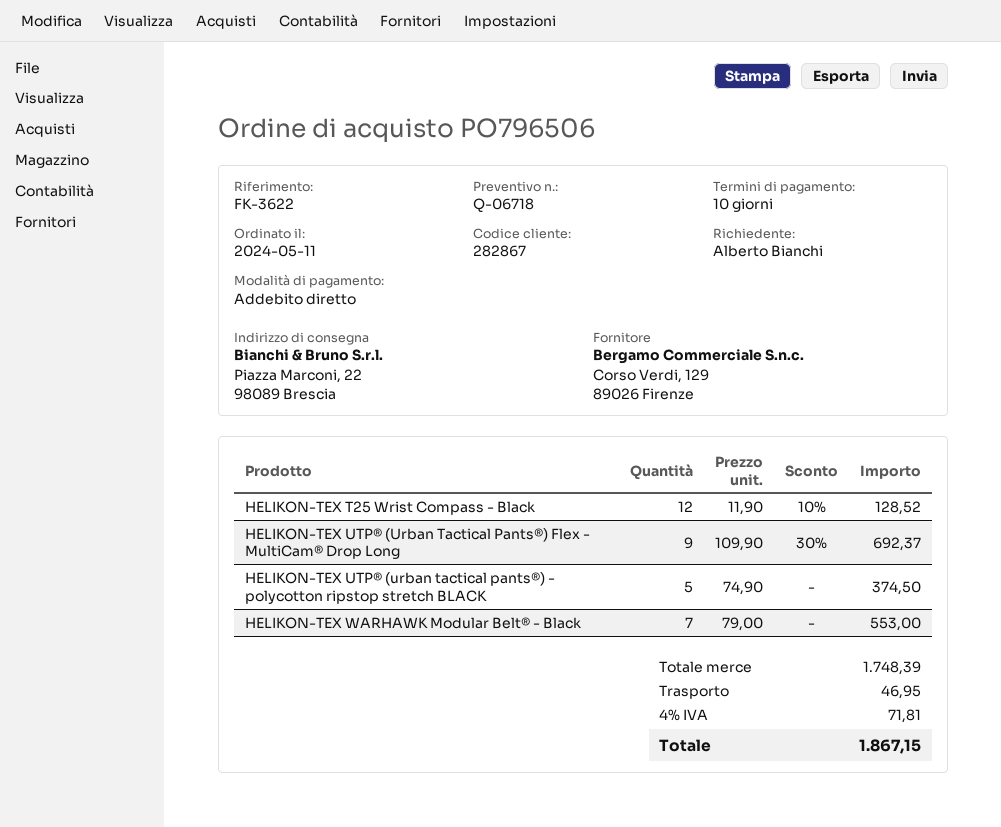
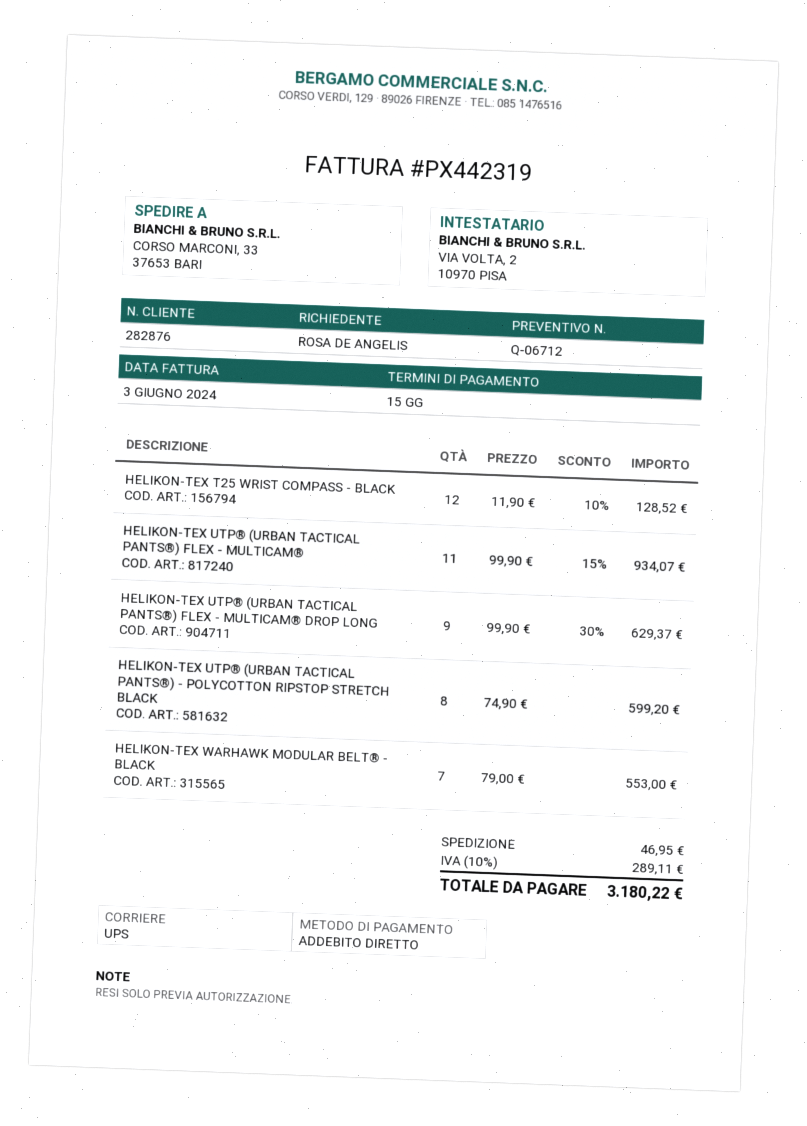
quote number: Q-06718 -> Q-06712
payment terms: 10 days -> 15 days
customer number: 282867 -> 282876
ordered by: Alberto Bianchi -> ROSA DE ANGELIS
ship to: Piazza Marconi, 22, 98089 Brescia -> CORSO MARCONI, 33, 37653 BARI
HELIKON-TEX UTP® (Urban Tactical Pants®) Flex - MultiCam® Drop Long: 9 x 109.90 - 30% = 692.37 -> 9 x 99.90 - 30% = 629.37
HELIKON-TEX UTP® (urban tactical pants®) - polycotton ripstop stretch BLACK: 5 x 74.90 = 374.50 -> 8 x 74.90 = 599.20
HELIKON-TEX UTP® (URBAN TACTICAL PANTS®) FLEX - MULTICAM®: none -> 11 x 99.90 - 15% = 934.07
tax: 4% = 71.81 -> 10% = 289.11
total: 1867.15 -> 3180.22

